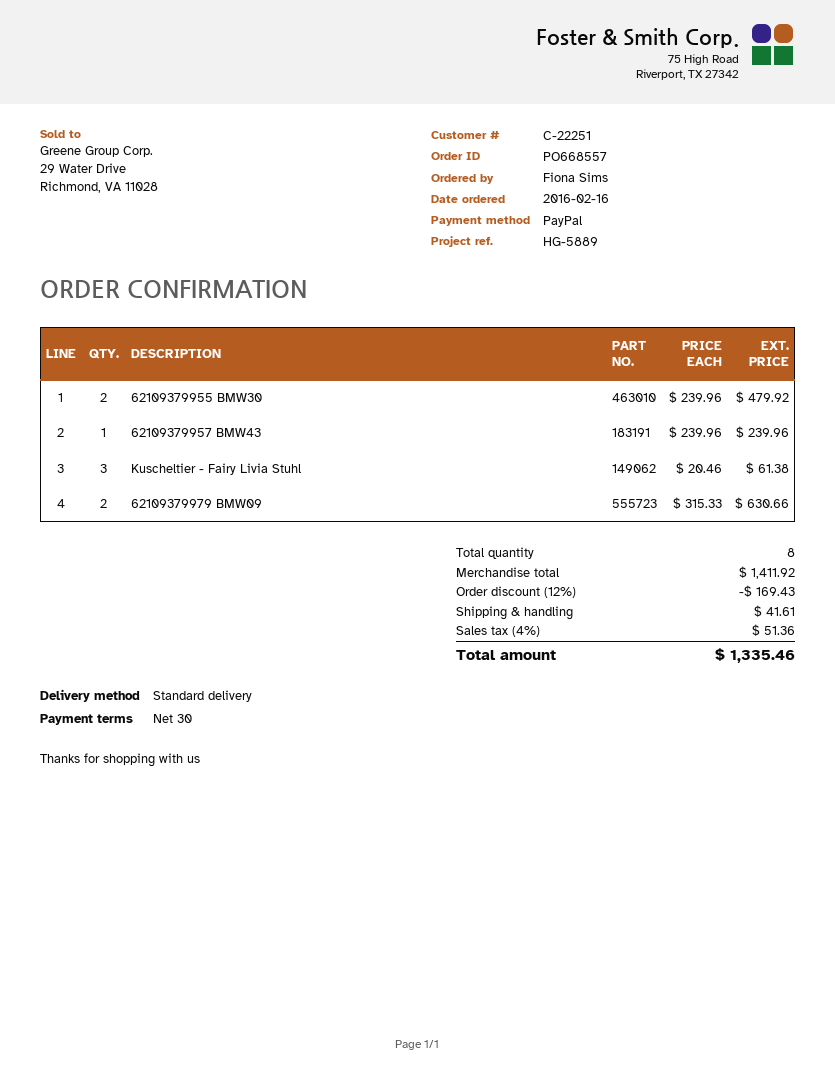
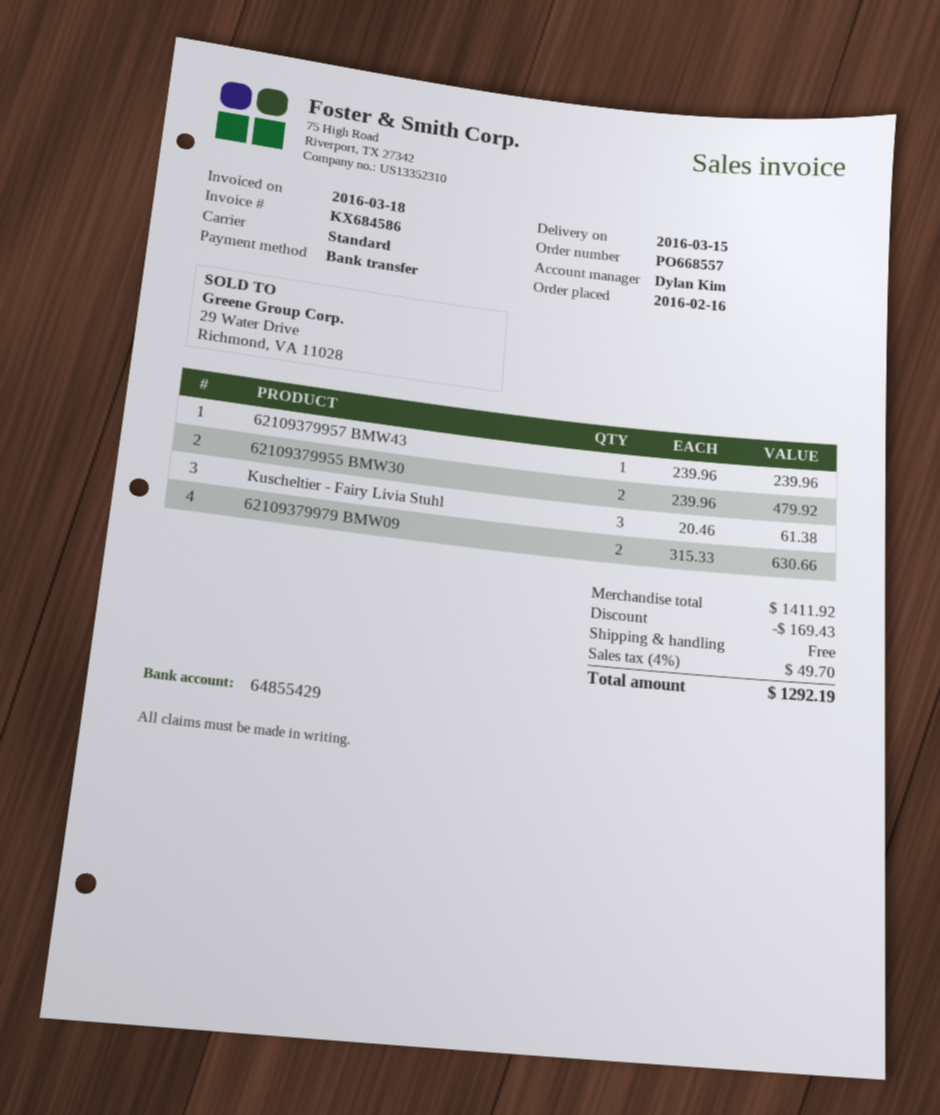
payment method: PayPal -> bank transfer
shipping: 41.61 -> 0.00
tax: 4% = 51.36 -> 4% = 49.70
total: 1335.46 -> 1292.19

